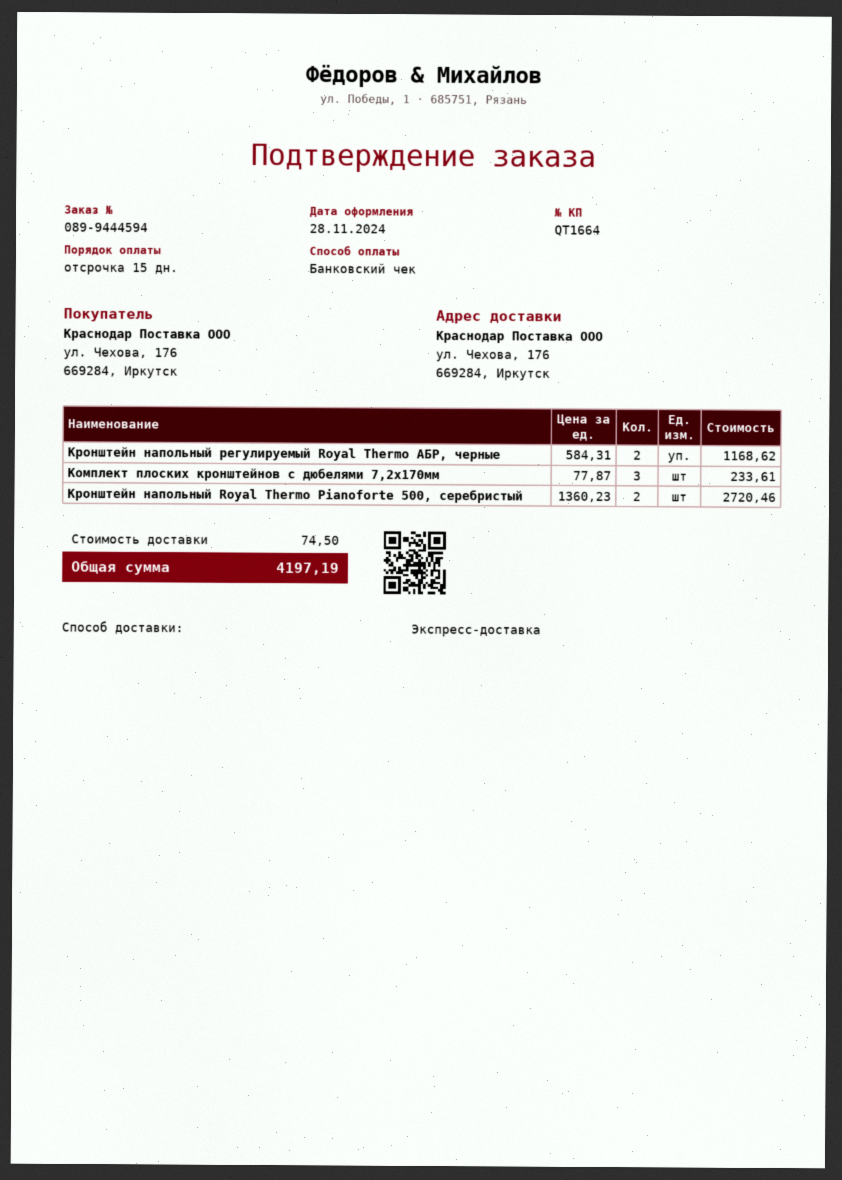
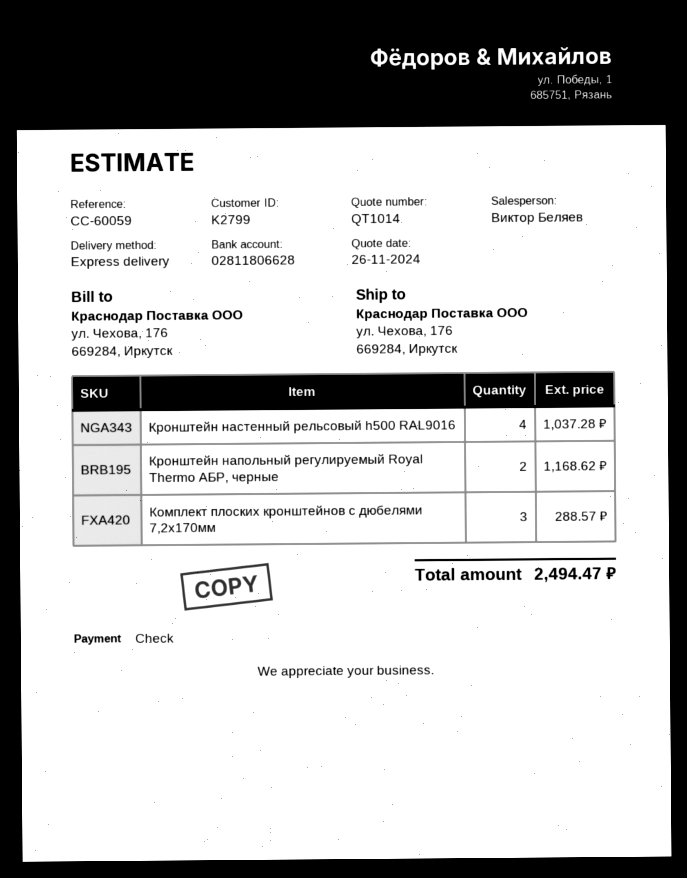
quote number: QT1664 -> QT1014
Комплект плоских кронштейнов с дюбелями 7,2х170мм: 3 for 233.61 -> 3 for 288.57
Кронштейн напольный Royal Thermo Pianoforte 500, серебристый: 2 for 2720.46 -> none
Кронштейн настенный рельсовый h500 RAL9016: none -> 4 for 1037.28
shipping: 74.50 -> none
total: 4197.19 -> 2494.47

